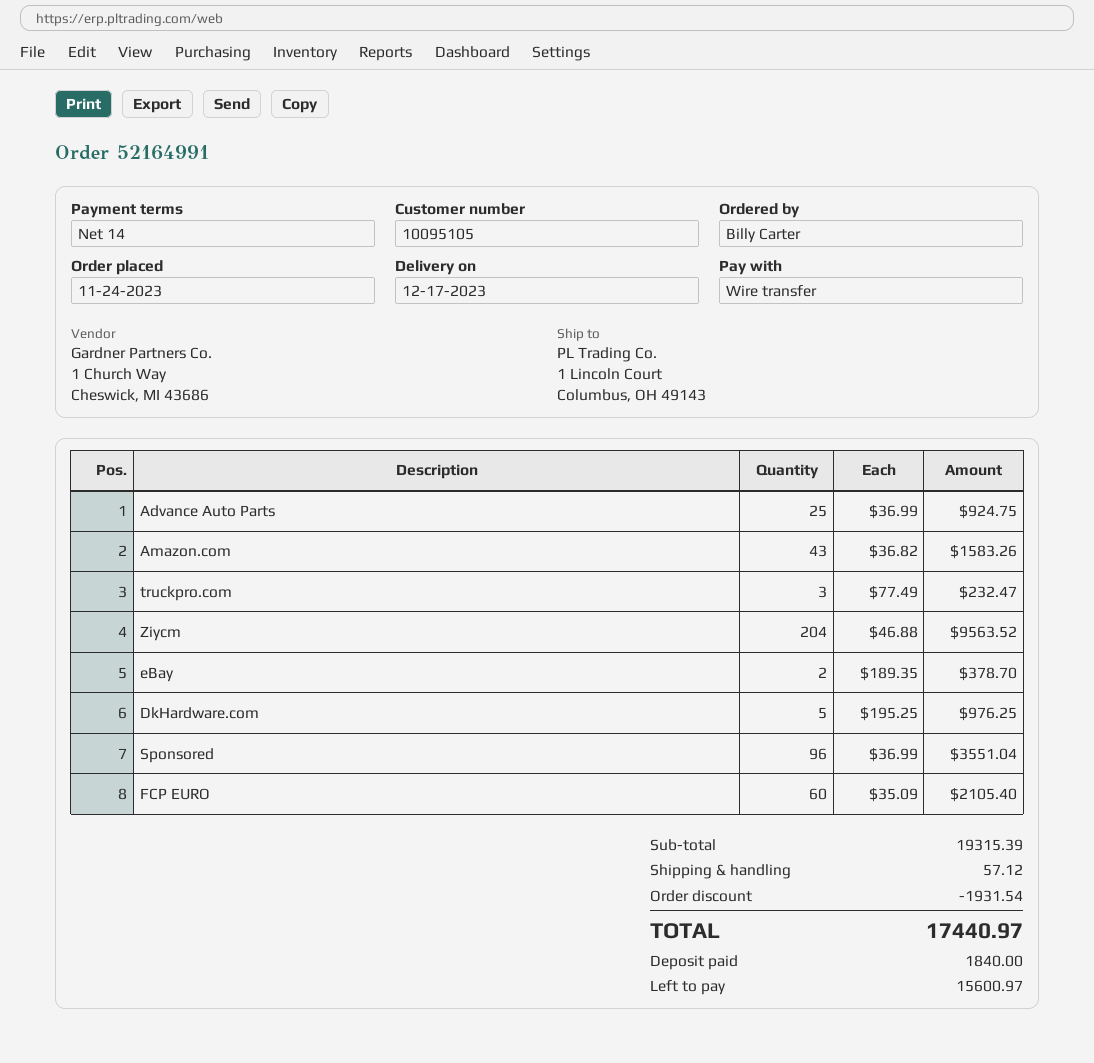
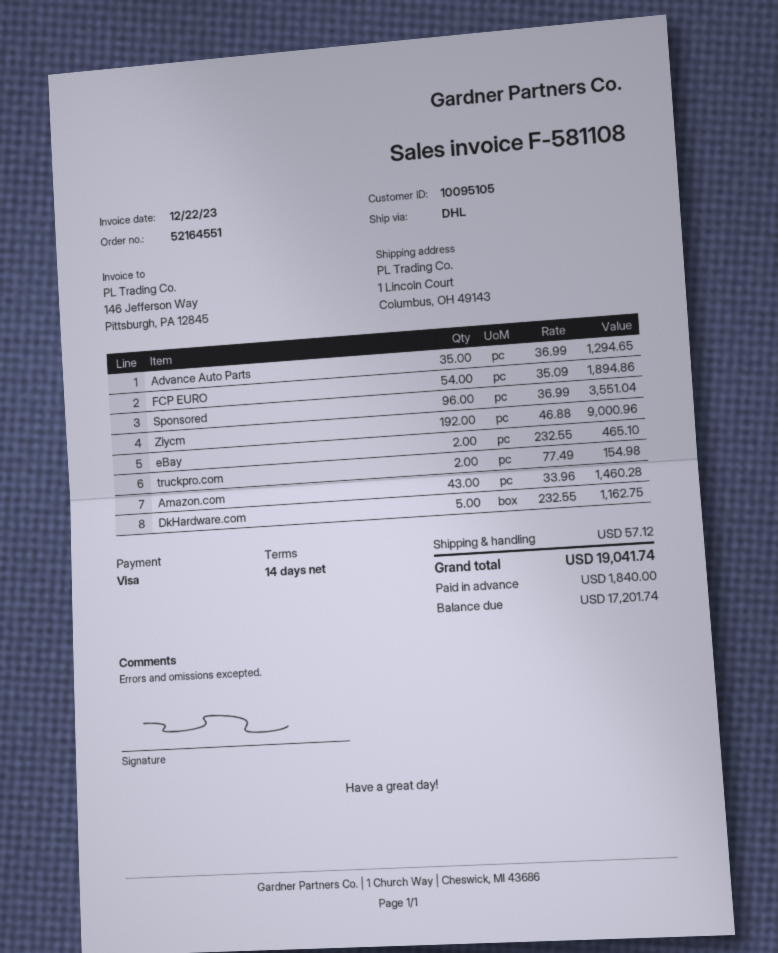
order number: 52164991 -> 52164551
payment method: bank transfer -> Visa
Advance Auto Parts: 25 x 36.99 = 924.75 -> 35 x 36.99 = 1294.65
Amazon.com: 43 x 36.82 = 1583.26 -> 43 x 33.96 = 1460.28
truckpro.com: 3 x 77.49 = 232.47 -> 2 x 77.49 = 154.98
Ziycm: 204 x 46.88 = 9563.52 -> 192 x 46.88 = 9000.96
eBay: 2 x 189.35 = 378.70 -> 2 x 232.55 = 465.10
DkHardware.com: 5 x 195.25 = 976.25 -> 5 x 232.55 = 1162.75
FCP EURO: 60 x 35.09 = 2105.40 -> 54 x 35.09 = 1894.86
discount: 1931.54 -> none
total: 17440.97 -> 19041.74
balance: 15600.97 -> 17201.74

